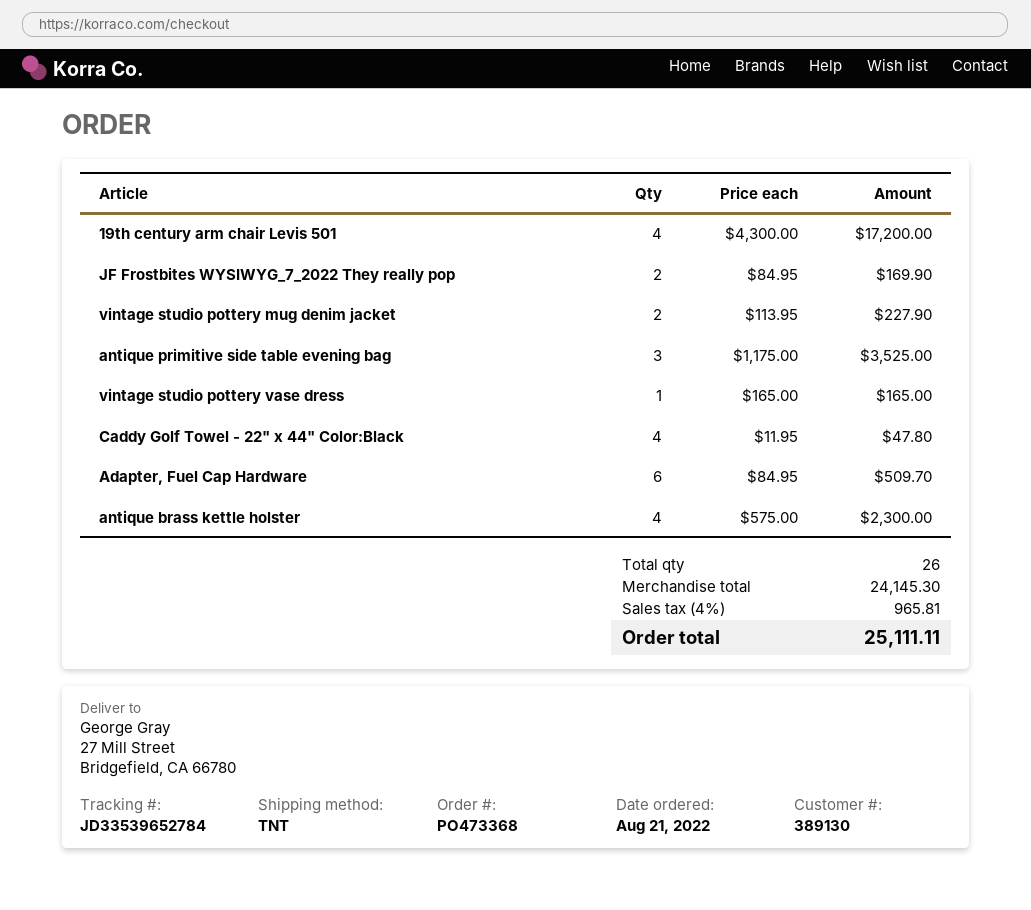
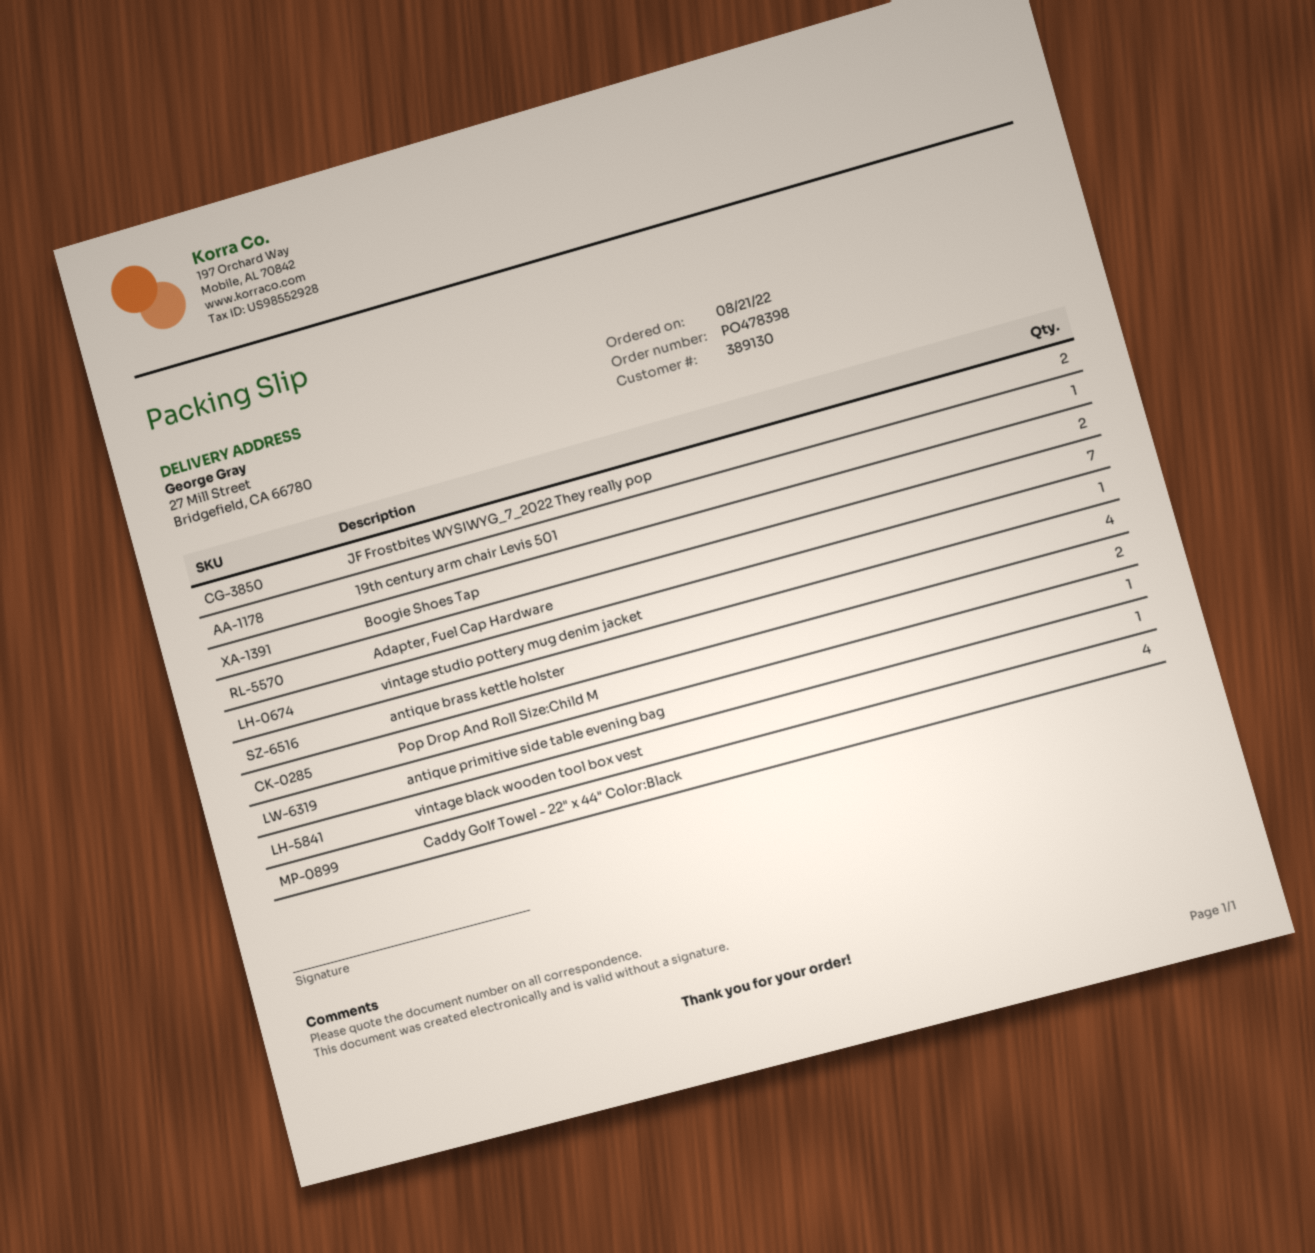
order number: PO473368 -> PO478398
19th century arm chair Levis 501: 4 -> 1
vintage studio pottery mug denim jacket: 2 -> 1
antique primitive side table evening bag: 3 -> 1
vintage studio pottery vase dress: 1 -> none
Adapter, Fuel Cap Hardware: 6 -> 7
Boogie Shoes Tap: none -> 2
Pop Drop And Roll Size:Child M: none -> 2
vintage black wooden tool box vest: none -> 1

